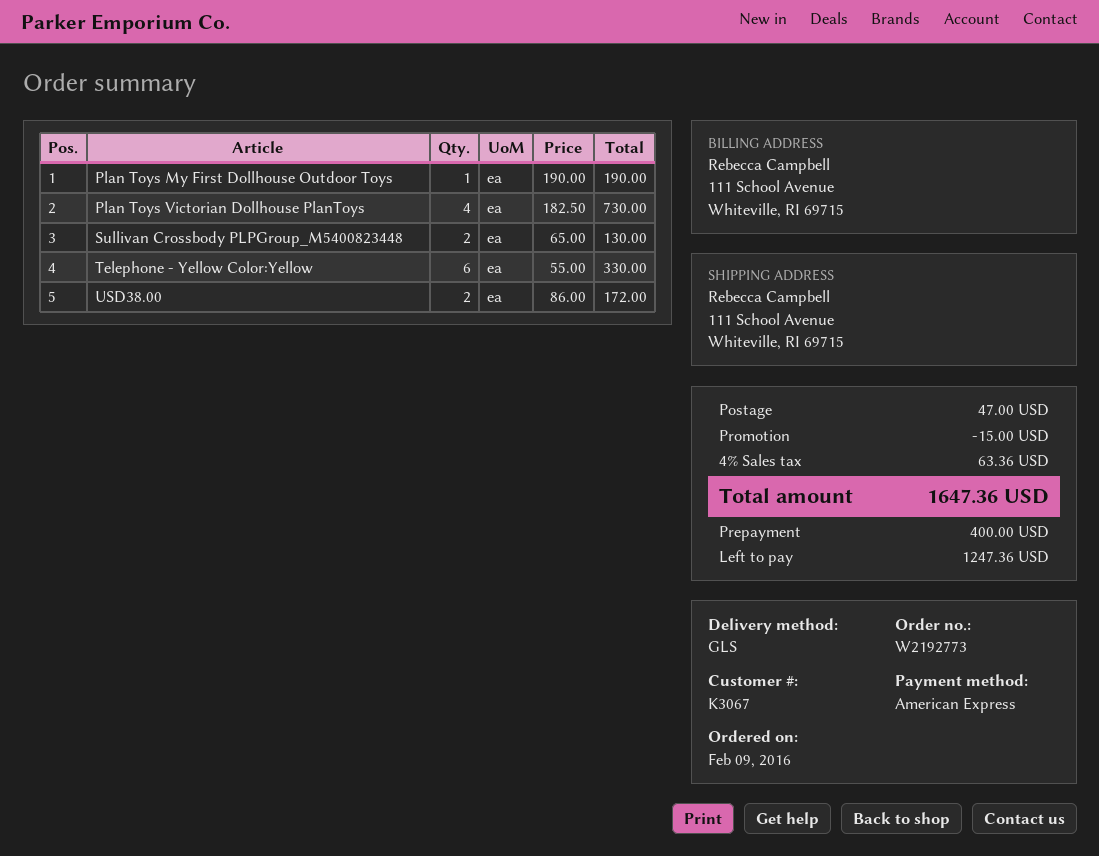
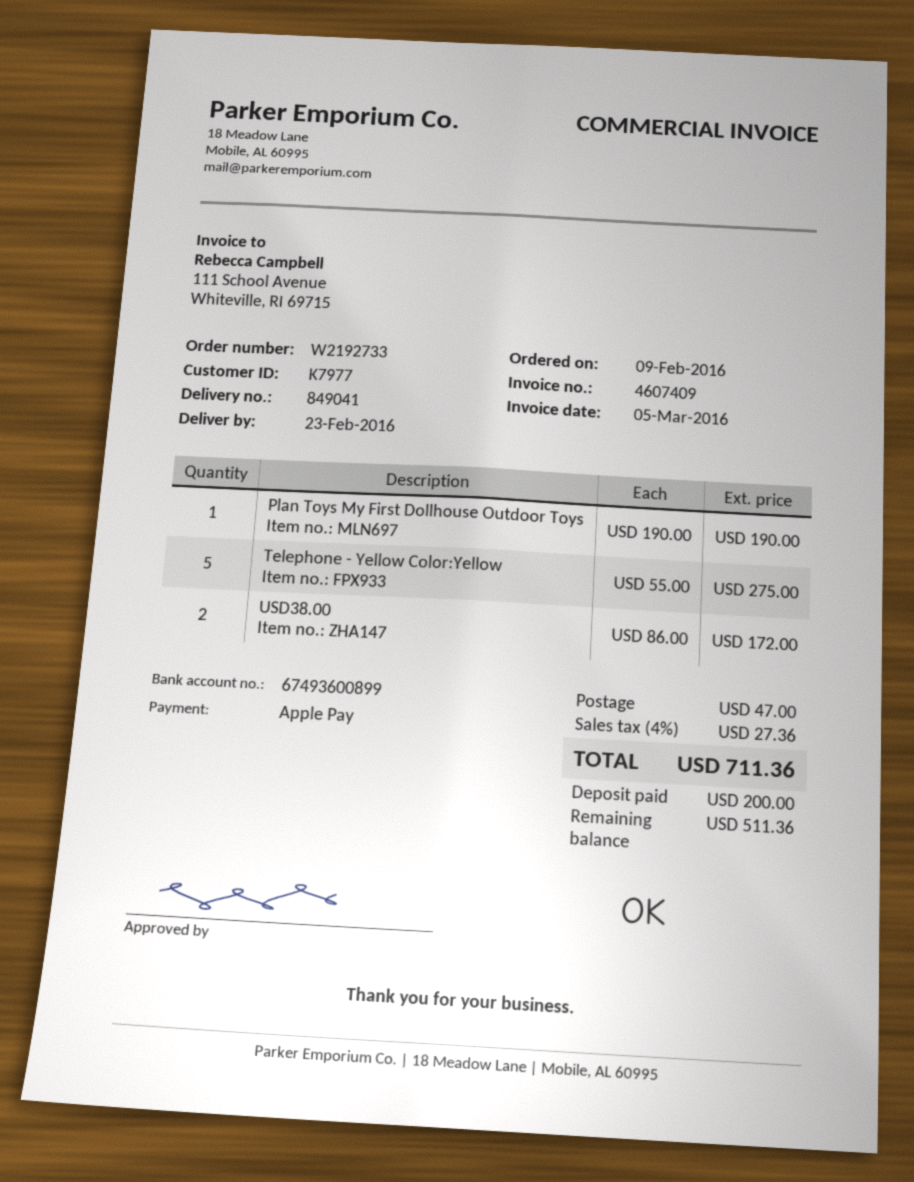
order number: W2192773 -> W2192733
customer number: K3067 -> K7977
payment method: American Express -> Apple Pay
Plan Toys Victorian Dollhouse PlanToys: 4 x 182.50 = 730.00 -> none
Sullivan Crossbody PLPGroup_M5400823448: 2 x 65.00 = 130.00 -> none
Telephone - Yellow Color:Yellow: 6 x 55.00 = 330.00 -> 5 x 55.00 = 275.00
discount: 15.00 -> none
tax: 4% = 63.36 -> 4% = 27.36
total: 1647.36 -> 711.36
deposit: 400.00 -> 200.00
balance: 1247.36 -> 511.36

